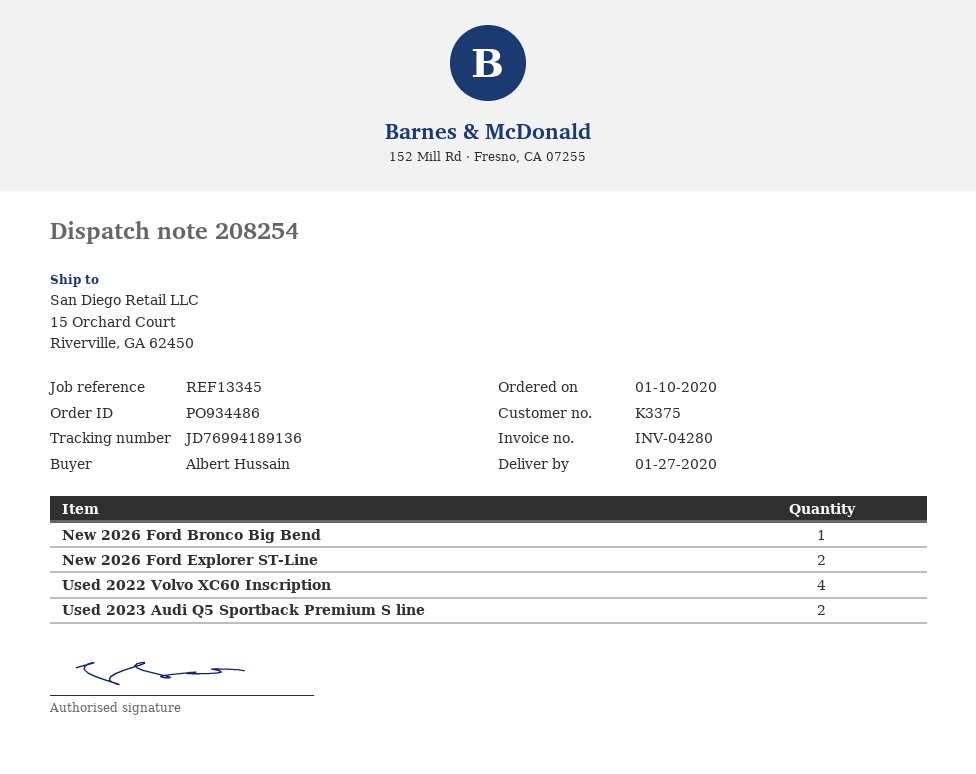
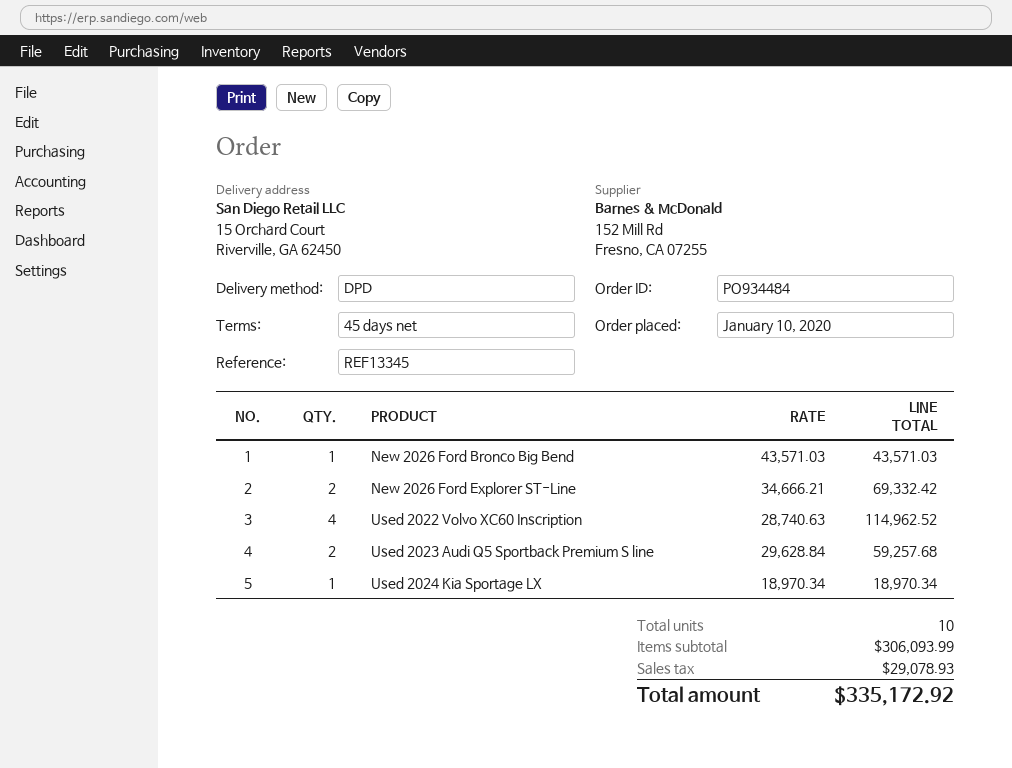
order number: PO934486 -> PO934484
Used 2024 Kia Sportage LX: none -> 1

